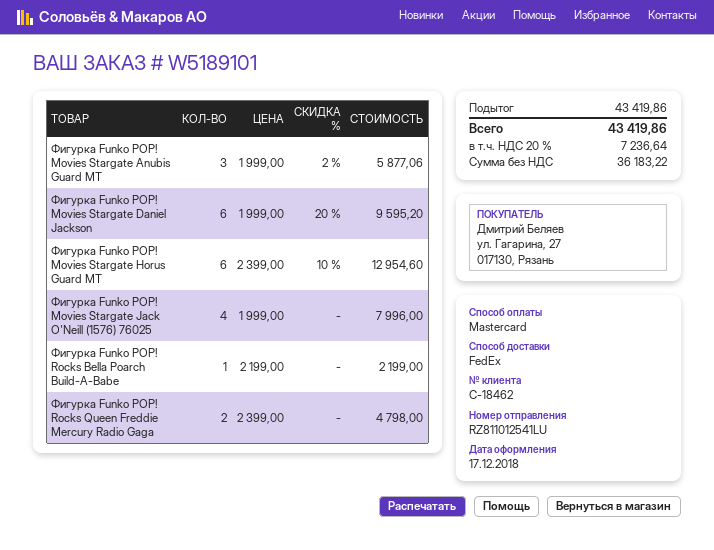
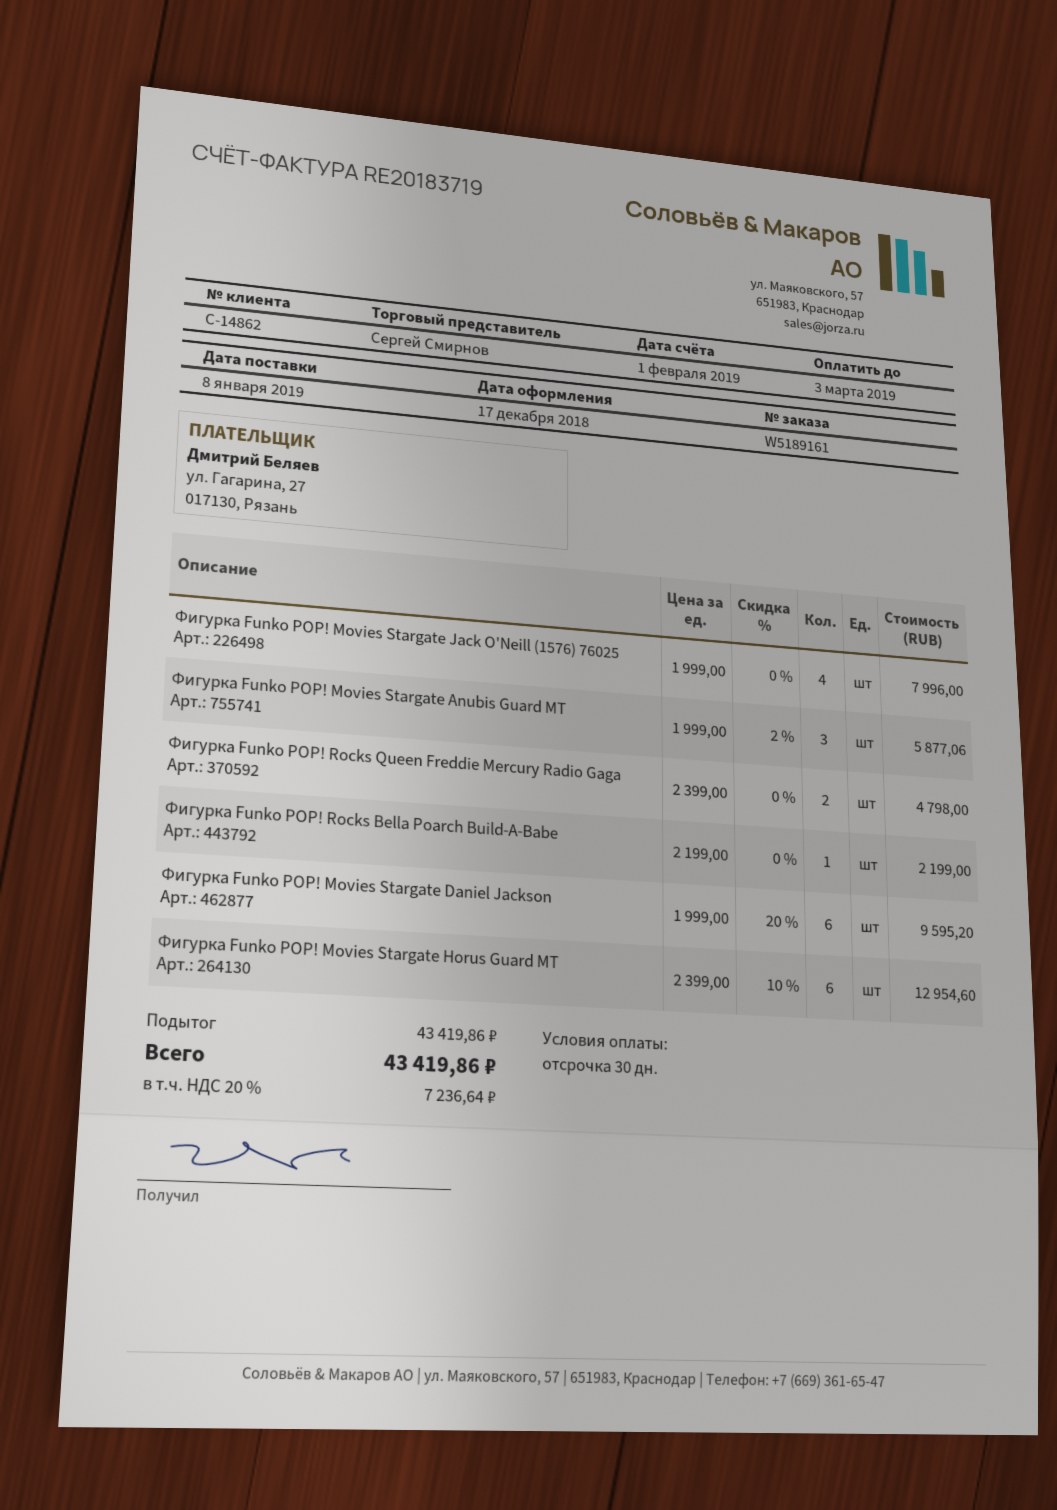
order number: W5189101 -> W5189161
customer number: C-18462 -> C-14862

